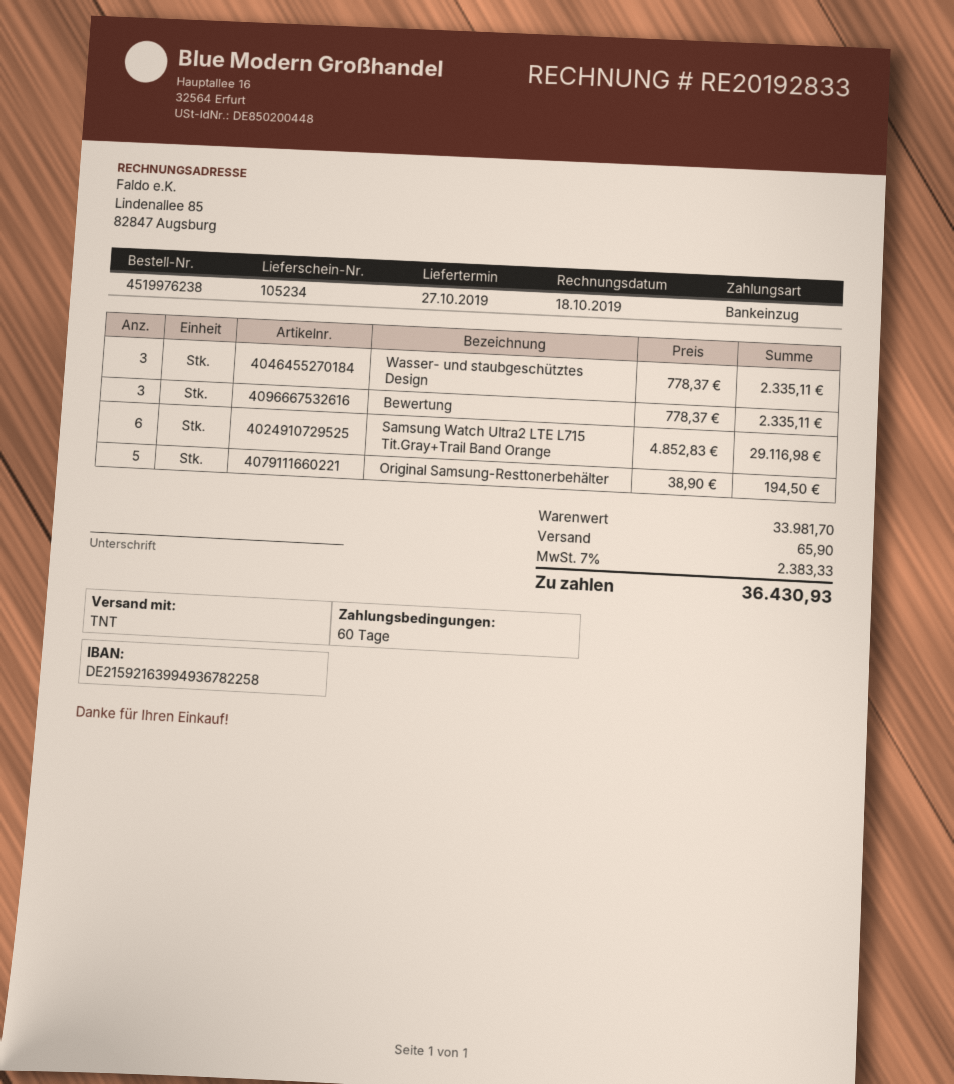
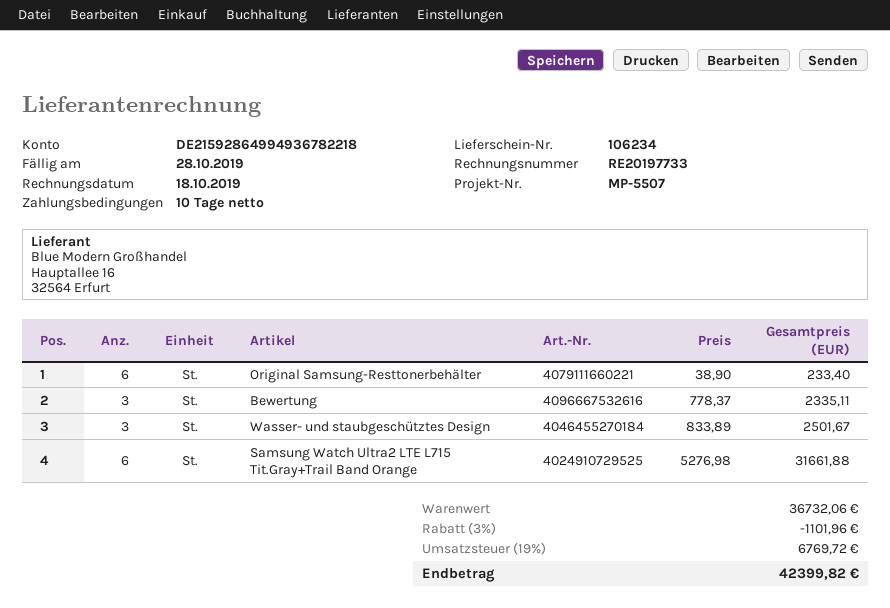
delivery note number: 105234 -> 106234
invoice number: RE20192833 -> RE20197733
payment terms: 60 days -> 10 days
bank account: DE21592163994936782258 -> DE21592864994936782218
Wasser- und staubgeschütztes Design: 3 x 778.37 = 2335.11 -> 3 x 833.89 = 2501.67
Samsung Watch Ultra2 LTE L715 Tit.Gray+Trail Band Orange: 6 x 4852.83 = 29116.98 -> 6 x 5276.98 = 31661.88
Original Samsung-Resttonerbehälter: 5 x 38.90 = 194.50 -> 6 x 38.90 = 233.40
subtotal: 33981.70 -> 36732.06
discount: none -> 3% = 1101.96
shipping: 65.90 -> none
tax: 7% = 2383.33 -> 19% = 6769.72
total: 36430.93 -> 42399.82

